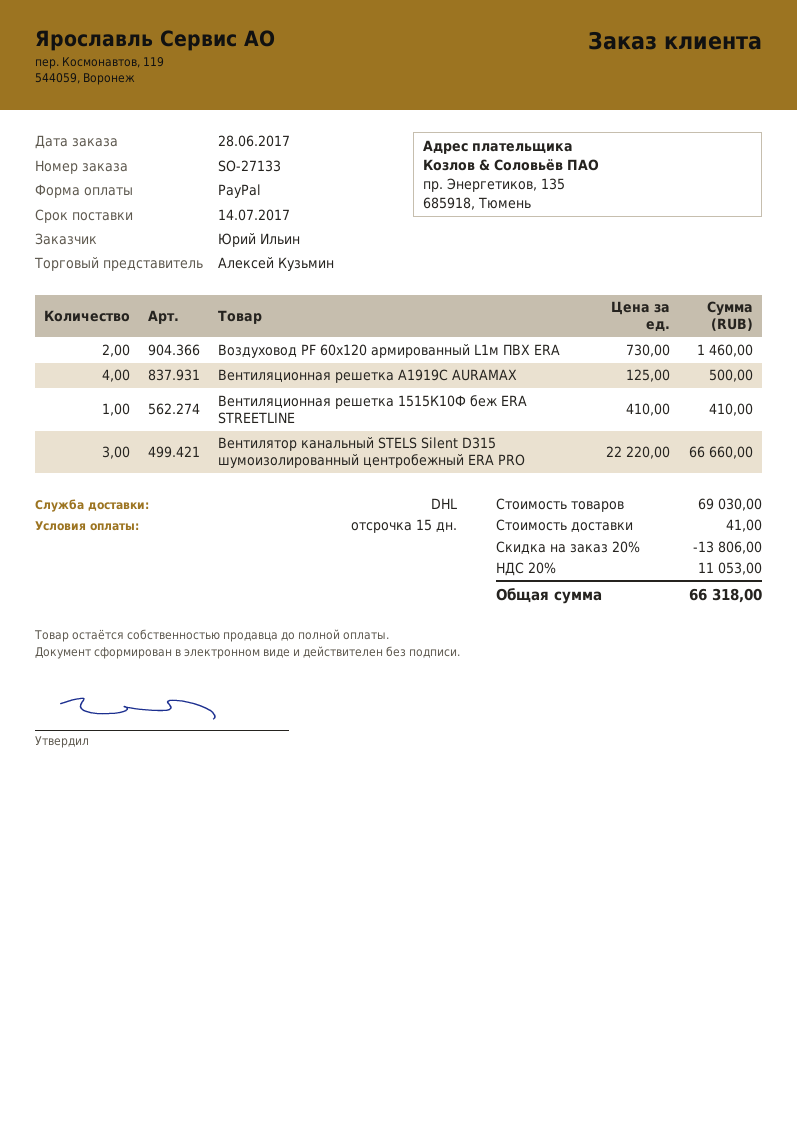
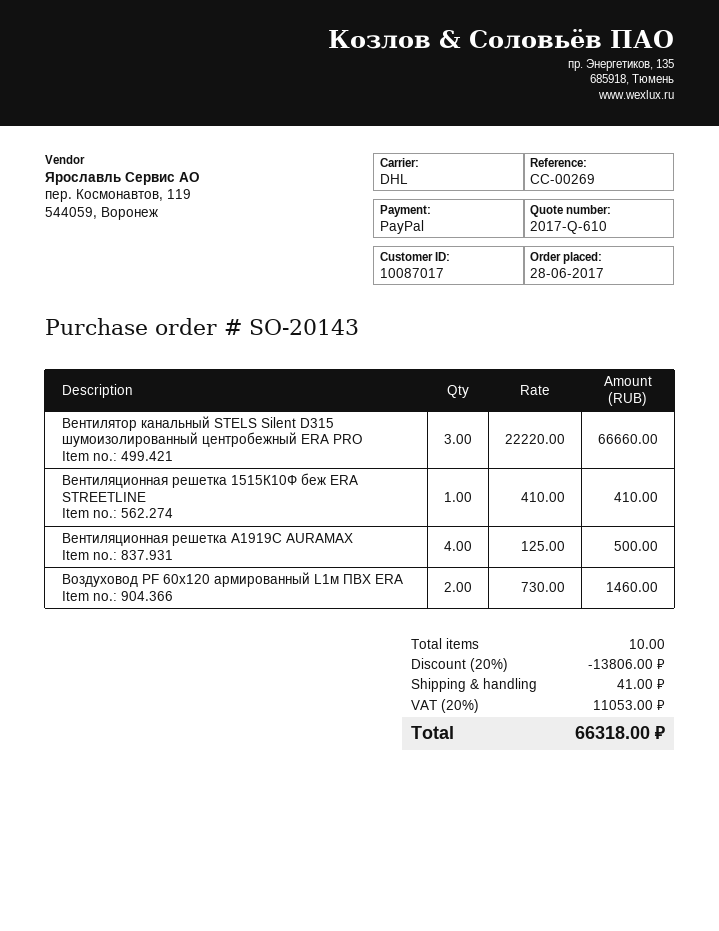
order number: SO-27133 -> SO-20143

